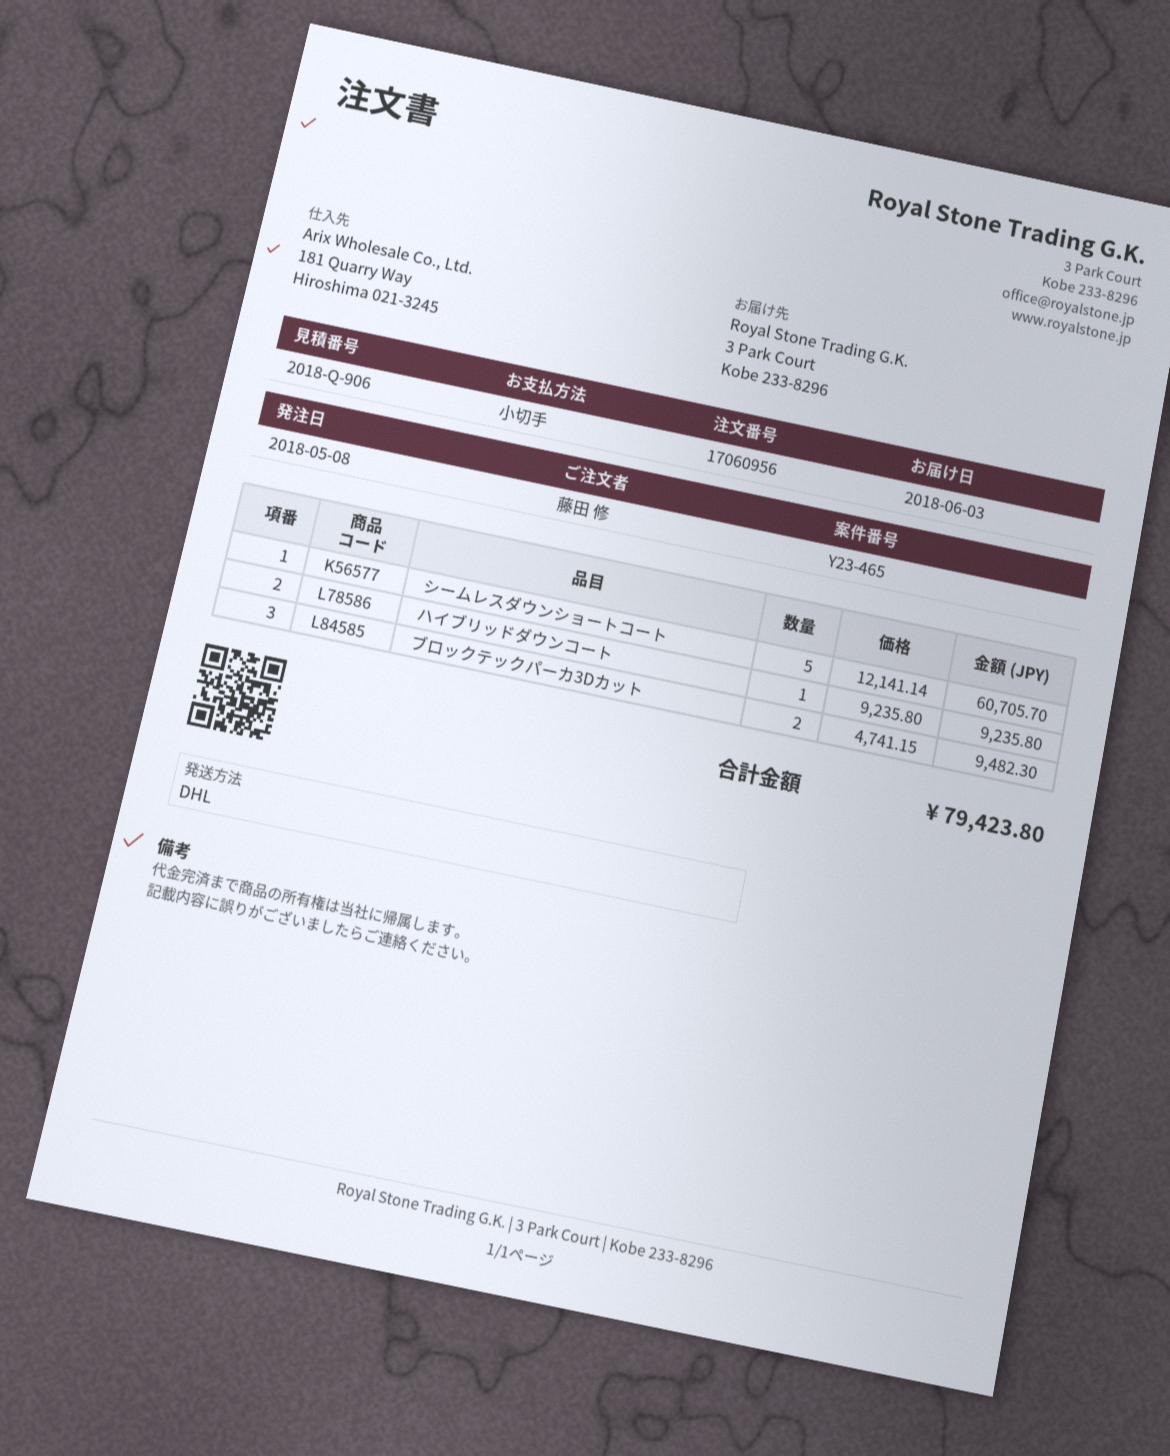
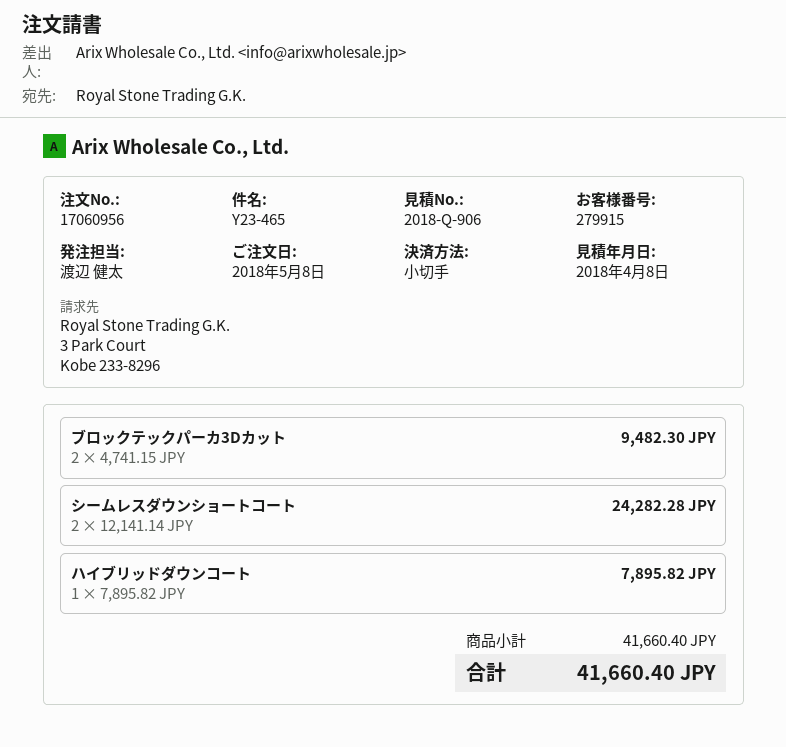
ordered by: 藤田 修 -> 渡辺 健太
シームレスダウンショートコート: 5 x 12141.14 = 60705.70 -> 2 x 12141.14 = 24282.28
ハイブリッドダウンコート: 1 x 9235.80 = 9235.80 -> 1 x 7895.82 = 7895.82
total: 79423.80 -> 41660.40

